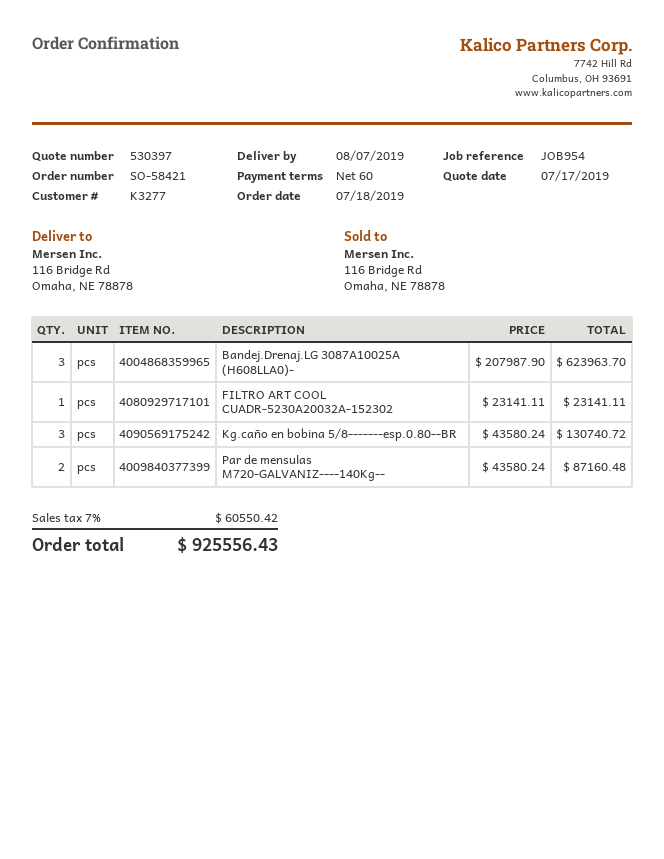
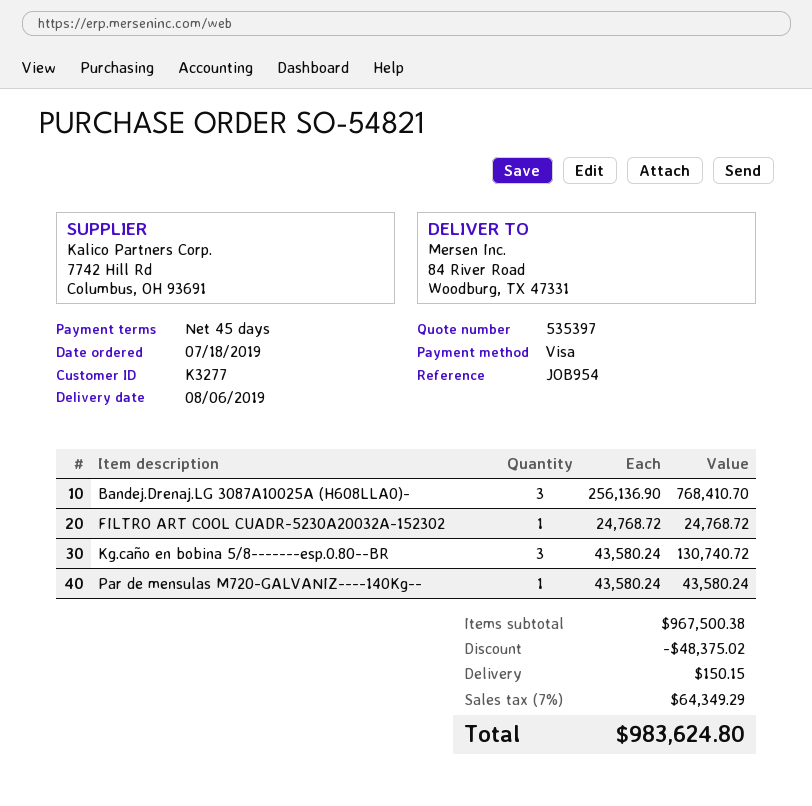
quote number: 530397 -> 535397
order number: SO-58421 -> SO-54821
delivery date: 2019-08-07 -> 2019-08-06
payment terms: 60 days -> 45 days
ship to: 116 Bridge Rd, Omaha, NE 78878 -> 84 River Road, Woodburg, TX 47331
Bandej.Drenaj.LG 3087A10025A (H608LLA0)-: 3 x 207987.90 = 623963.70 -> 3 x 256136.90 = 768410.70
FILTRO ART COOL CUADR-5230A20032A-152302: 1 x 23141.11 = 23141.11 -> 1 x 24768.72 = 24768.72
Par de mensulas M720-GALVANIZ----140Kg--: 2 x 43580.24 = 87160.48 -> 1 x 43580.24 = 43580.24
discount: none -> 48375.02
shipping: none -> 150.15
tax: 7% = 60550.42 -> 7% = 64349.29
total: 925556.43 -> 983624.80

